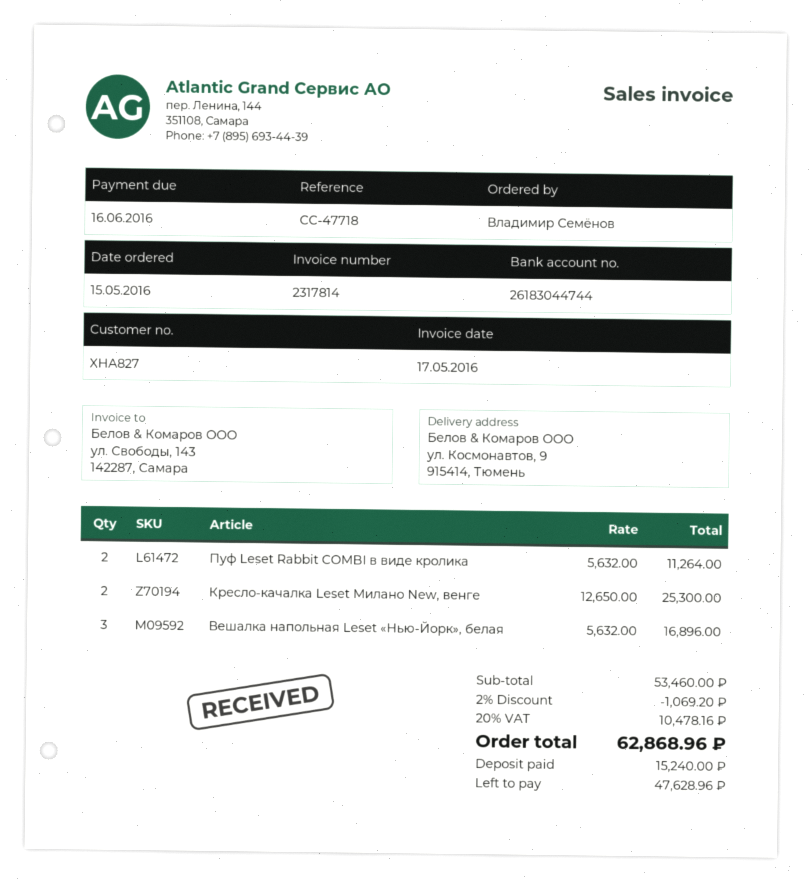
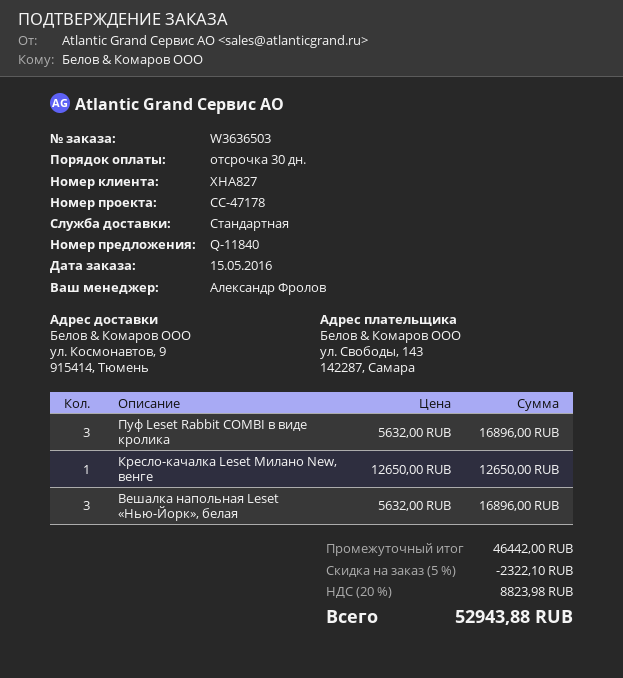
reference: CC-47718 -> CC-47178
Пуф Leset Rabbit COMBI в виде кролика: 2 x 5632.00 = 11264.00 -> 3 x 5632.00 = 16896.00
Кресло-качалка Leset Милано New, венге: 2 x 12650.00 = 25300.00 -> 1 x 12650.00 = 12650.00
subtotal: 53460.00 -> 46442.00
discount: 2% = 1069.20 -> 5% = 2322.10
tax: 20% = 10478.16 -> 20% = 8823.98
total: 62868.96 -> 52943.88

